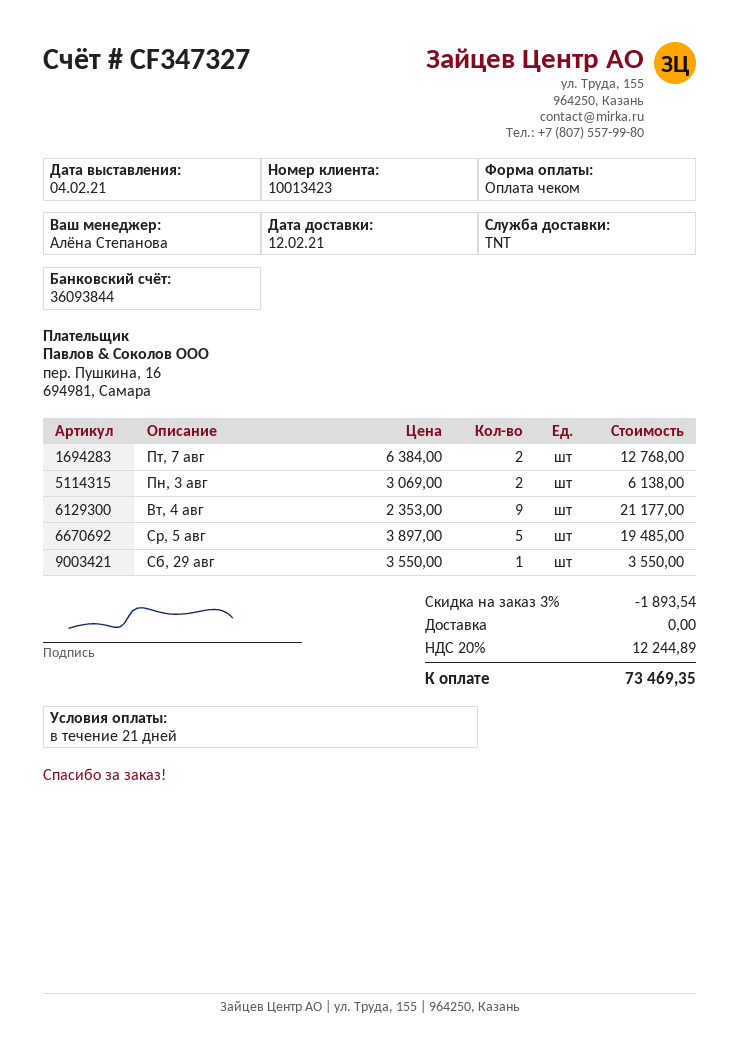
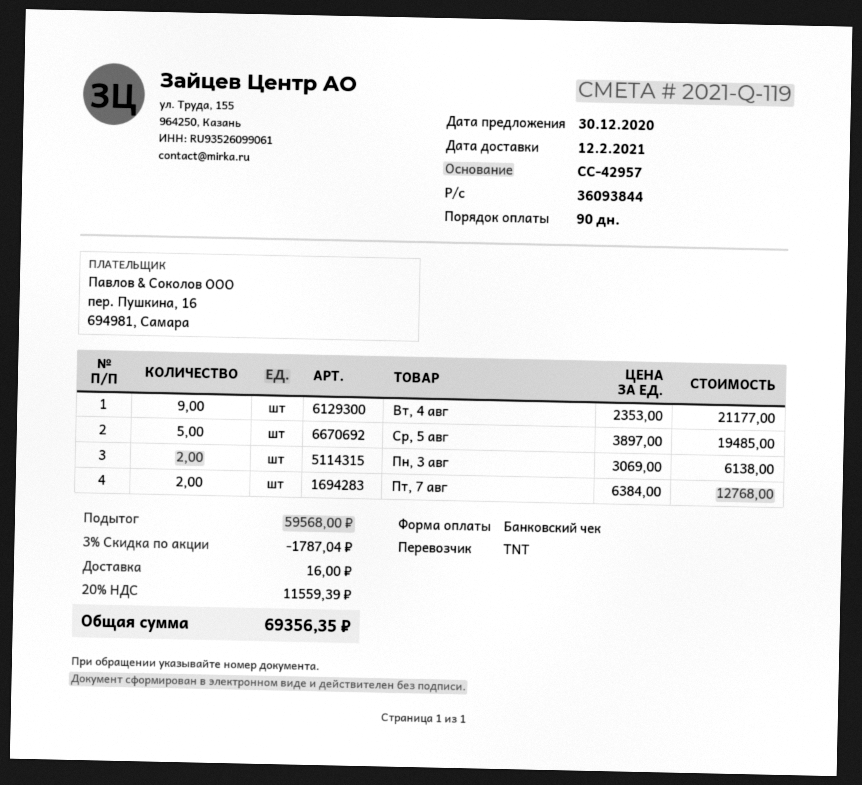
payment terms: 21 days -> 90 days
Сб, 29 авг: 1 x 3550.00 = 3550.00 -> none
discount: 3% = 1893.54 -> 3% = 1787.04
shipping: 0.00 -> 16.00
tax: 20% = 12244.89 -> 20% = 11559.39
total: 73469.35 -> 69356.35

